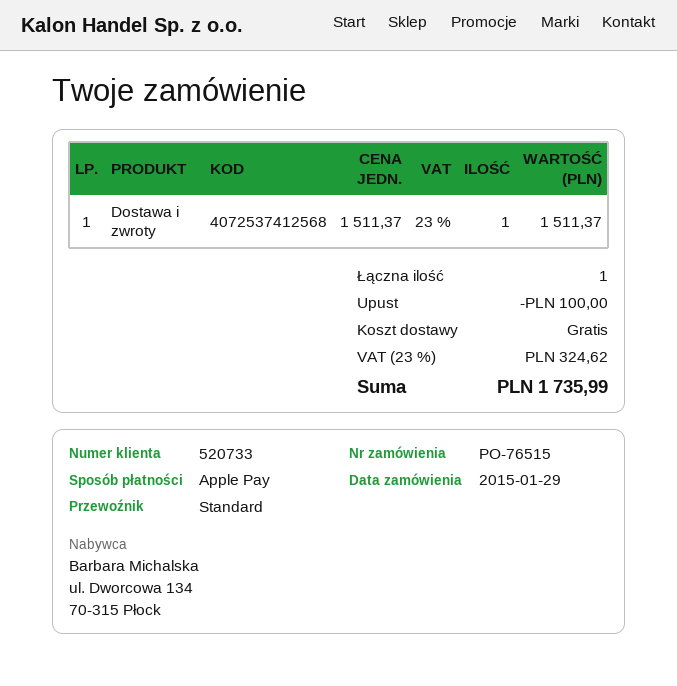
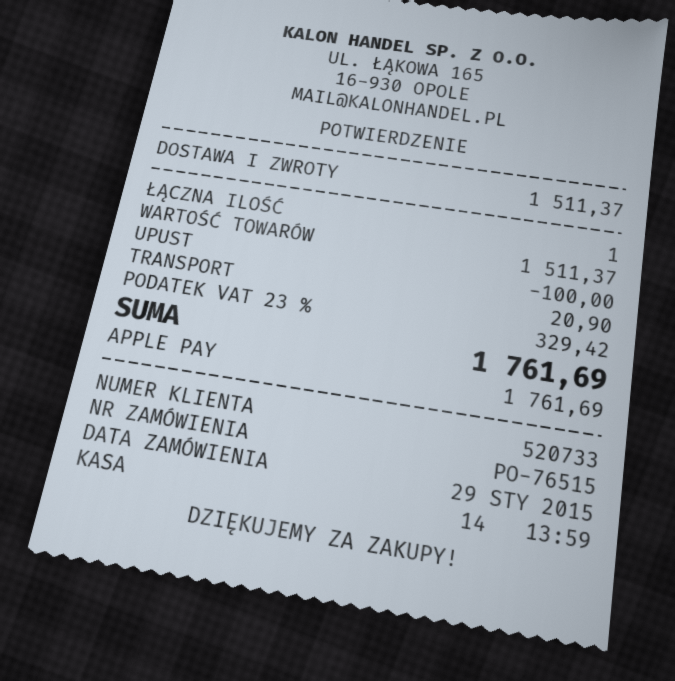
shipping: 0.00 -> 20.90
tax: 23% = 324.62 -> 23% = 329.42
total: 1735.99 -> 1761.69

